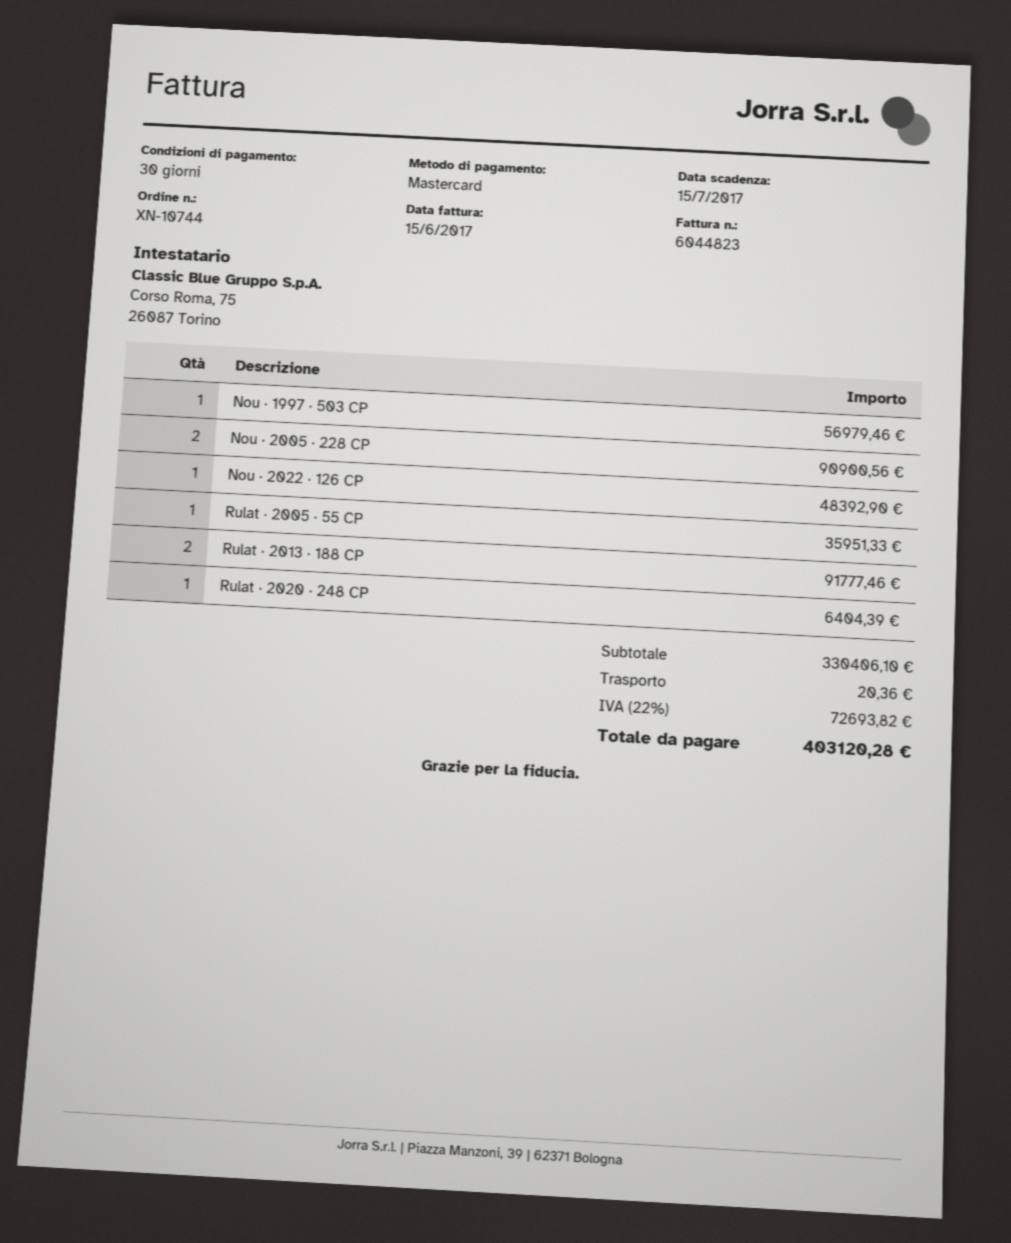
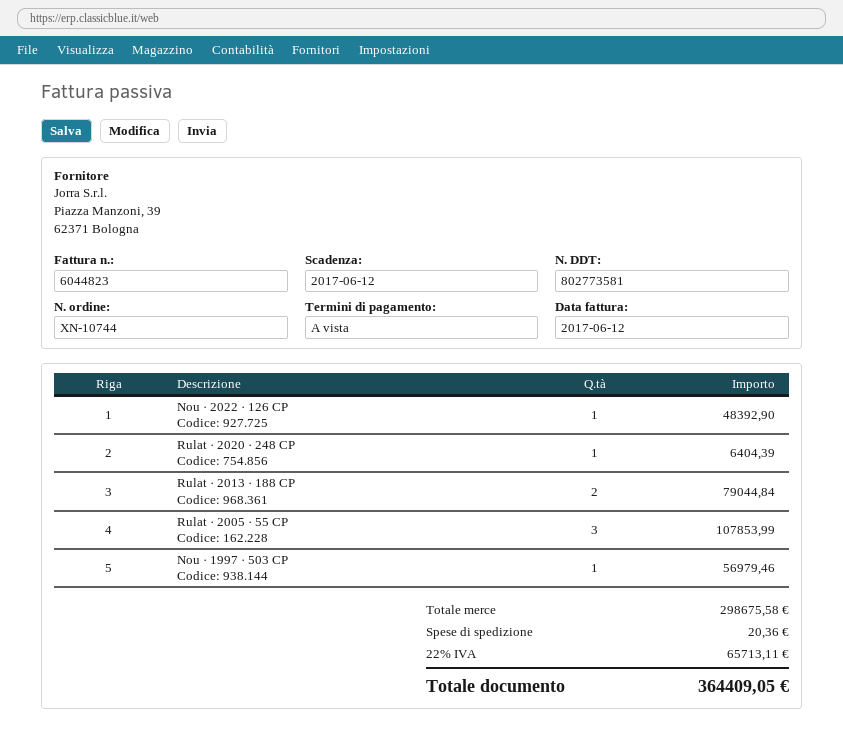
invoice date: 2017-06-15 -> 2017-06-12
payment terms: 30 days -> on receipt
due date: 2017-07-15 -> 2017-06-12
Nou · 2005 · 228 CP: 2 for 90900.56 -> none
Rulat · 2005 · 55 CP: 1 for 35951.33 -> 3 for 107853.99
Rulat · 2013 · 188 CP: 2 for 91777.46 -> 2 for 79044.84
subtotal: 330406.10 -> 298675.58
tax: 22% = 72693.82 -> 22% = 65713.11
total: 403120.28 -> 364409.05

